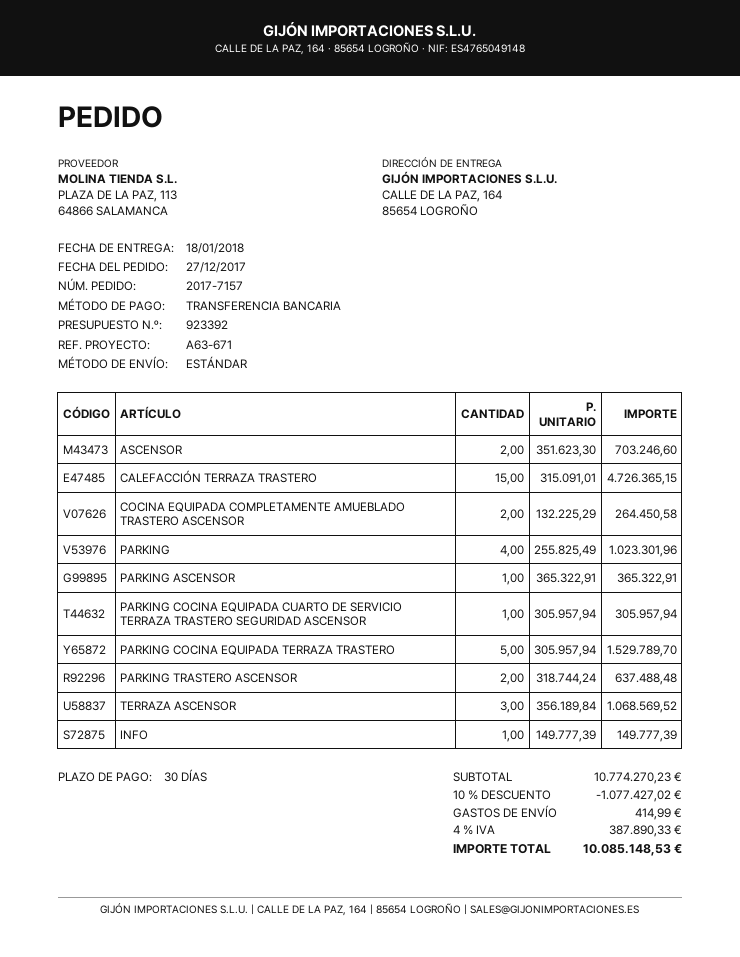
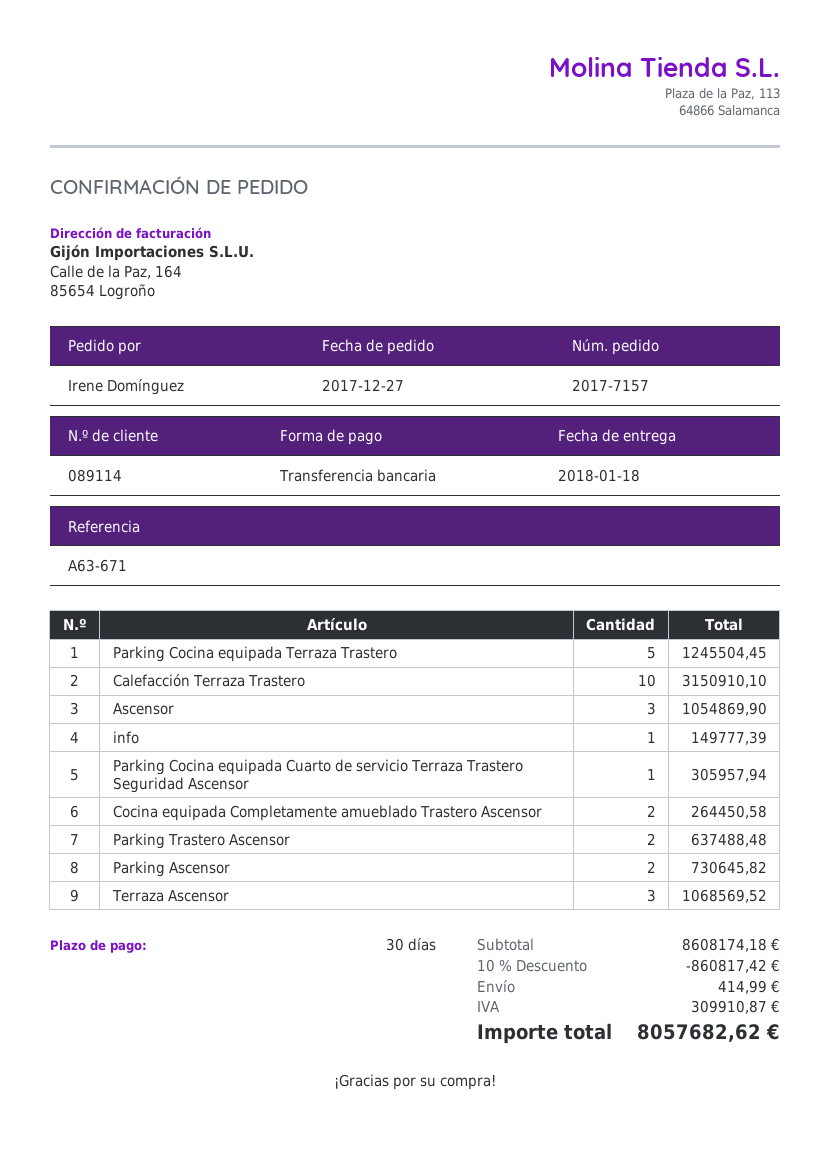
ASCENSOR: 2 for 703246.60 -> 3 for 1054869.90
CALEFACCIÓN TERRAZA TRASTERO: 15 for 4726365.15 -> 10 for 3150910.10
PARKING: 4 for 1023301.96 -> none
PARKING ASCENSOR: 1 for 365322.91 -> 2 for 730645.82
PARKING COCINA EQUIPADA TERRAZA TRASTERO: 5 for 1529789.70 -> 5 for 1245504.45
subtotal: 10774270.23 -> 8608174.18
discount: 10% = 1077427.02 -> 10% = 860817.42
tax: 387890.33 -> 309910.87
total: 10085148.53 -> 8057682.62

